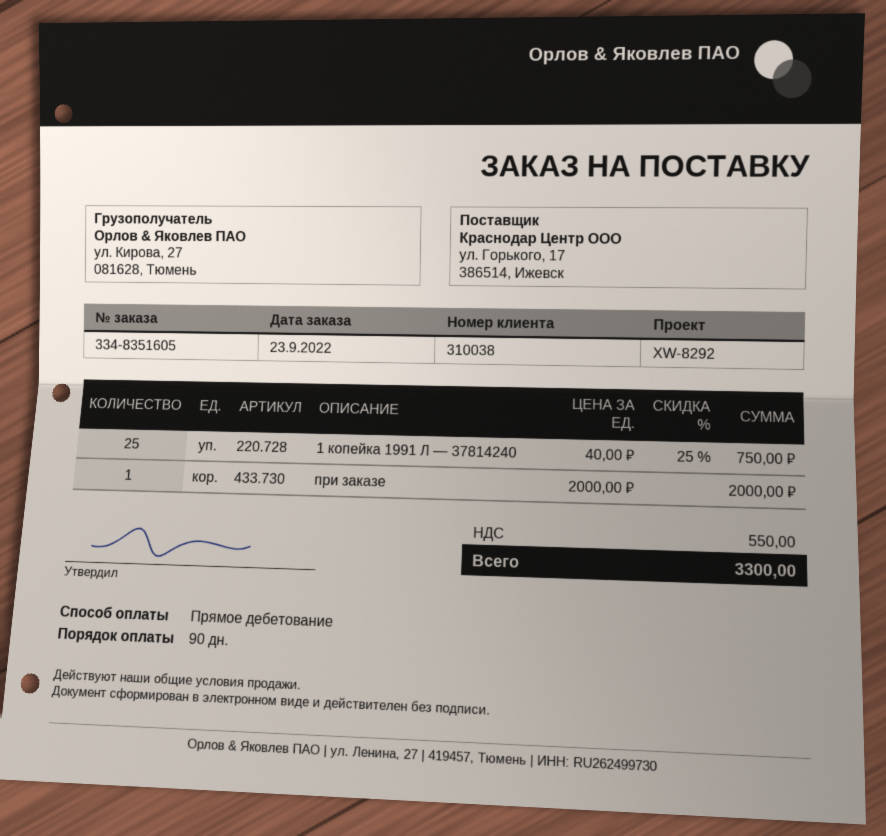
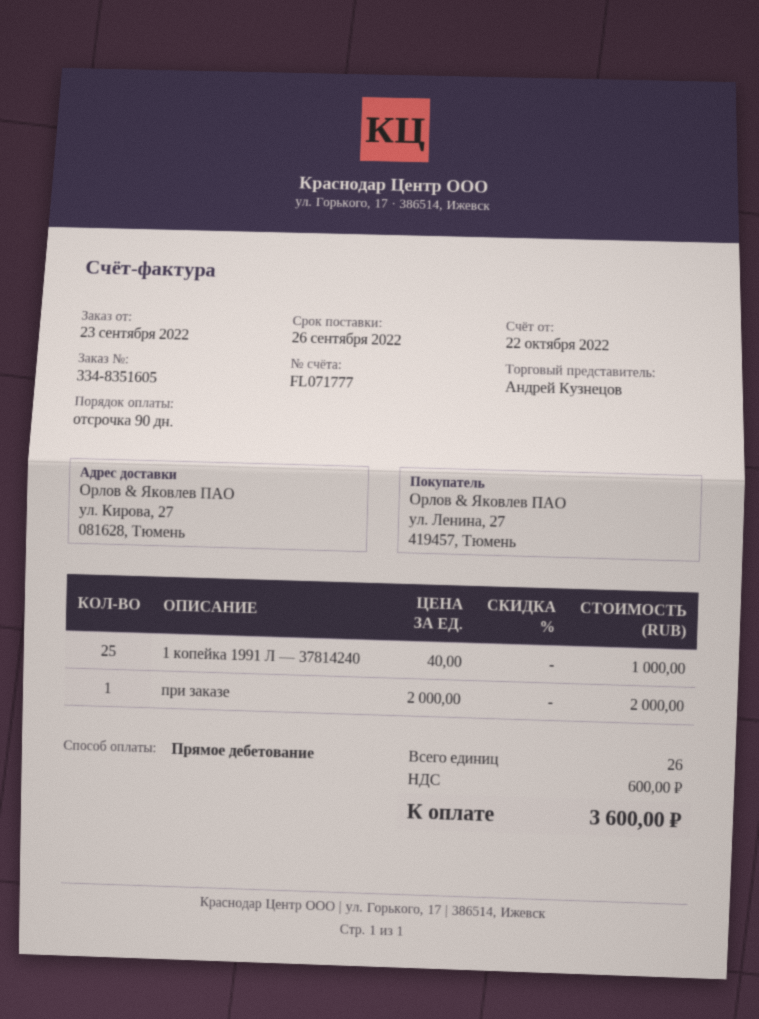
1 копейка 1991 Л — 37814240: 25 x 40.00 - 25% = 750.00 -> 25 x 40.00 = 1000.00
tax: 550.00 -> 600.00
total: 3300.00 -> 3600.00

